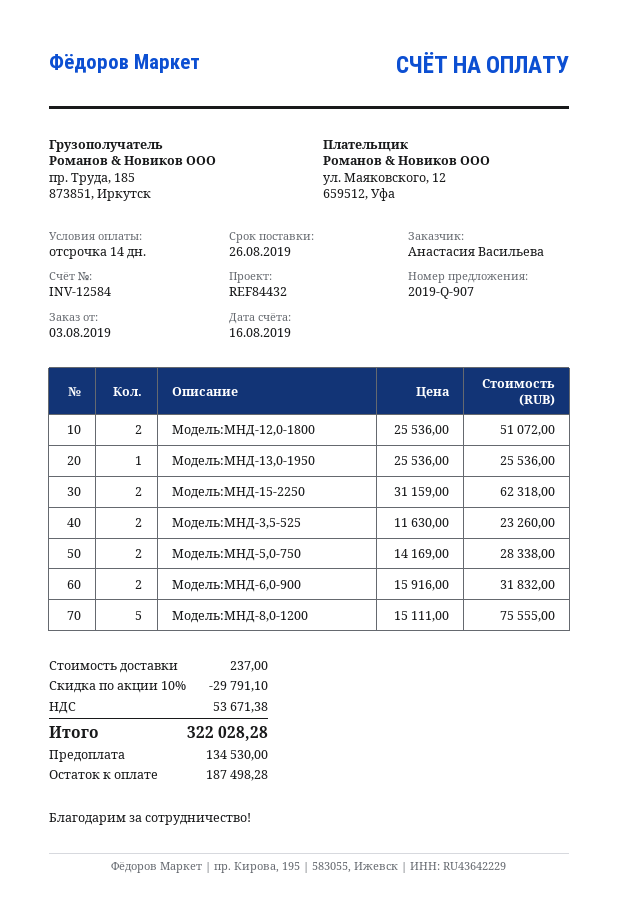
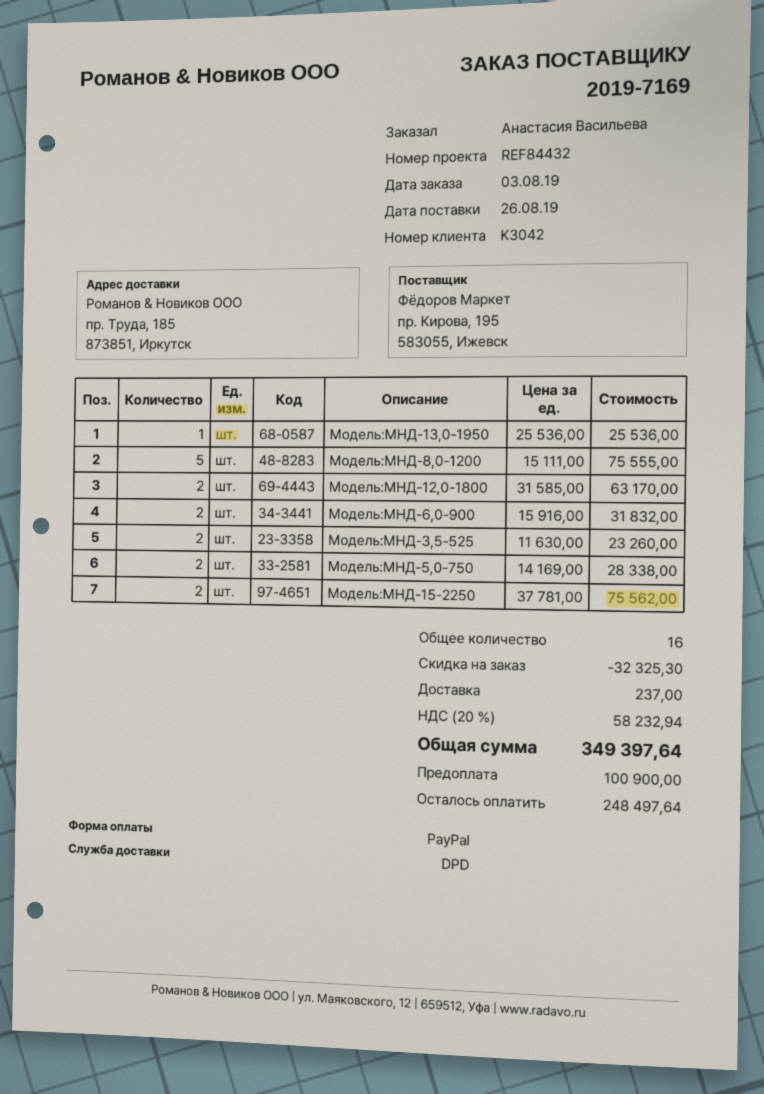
Модель:МНД-12,0-1800: 2 x 25536.00 = 51072.00 -> 2 x 31585.00 = 63170.00
Модель:МНД-15-2250: 2 x 31159.00 = 62318.00 -> 2 x 37781.00 = 75562.00
discount: 29791.10 -> 32325.30
tax: 53671.38 -> 58232.94
total: 322028.28 -> 349397.64
deposit: 134530.00 -> 100900.00
balance: 187498.28 -> 248497.64

